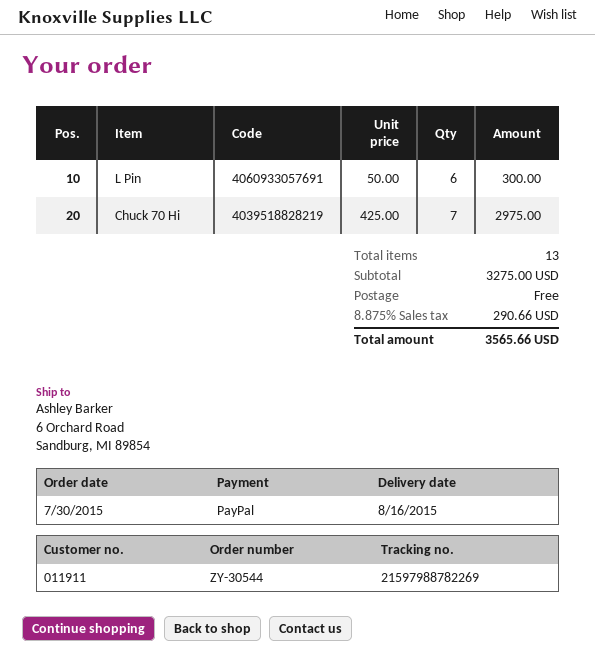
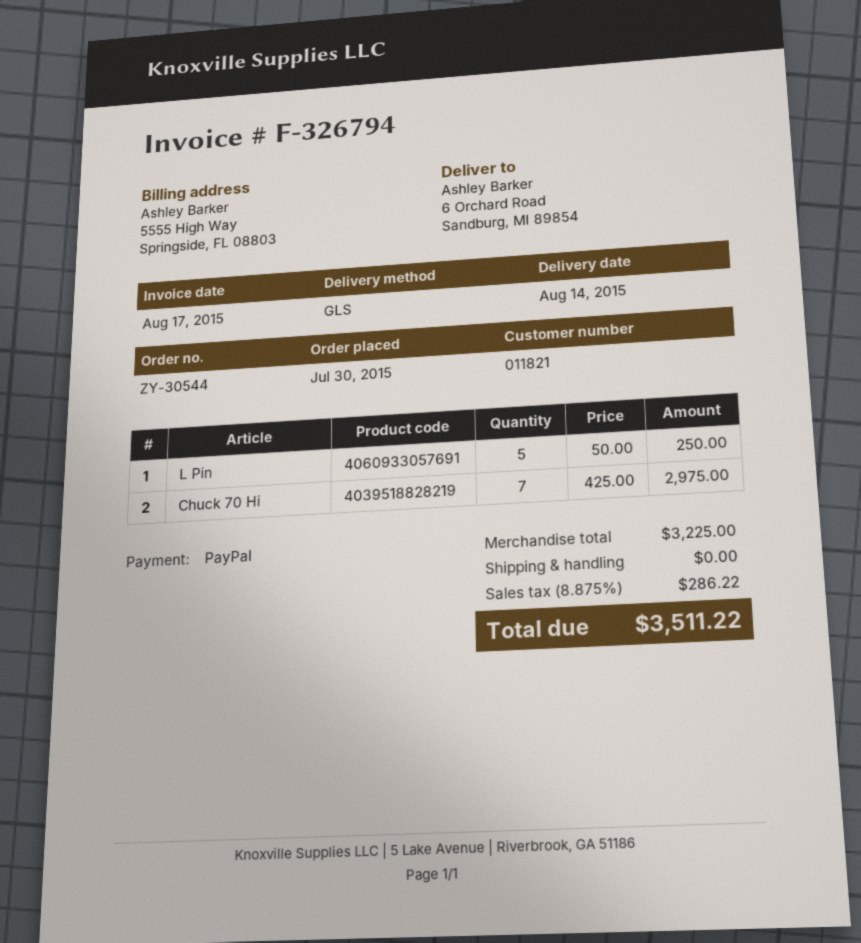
delivery date: 2015-08-16 -> 2015-08-14
customer number: 011911 -> 011821
L Pin: 6 x 50.00 = 300.00 -> 5 x 50.00 = 250.00
subtotal: 3275.00 -> 3225.00
tax: 8.875% = 290.66 -> 8.875% = 286.22
total: 3565.66 -> 3511.22

